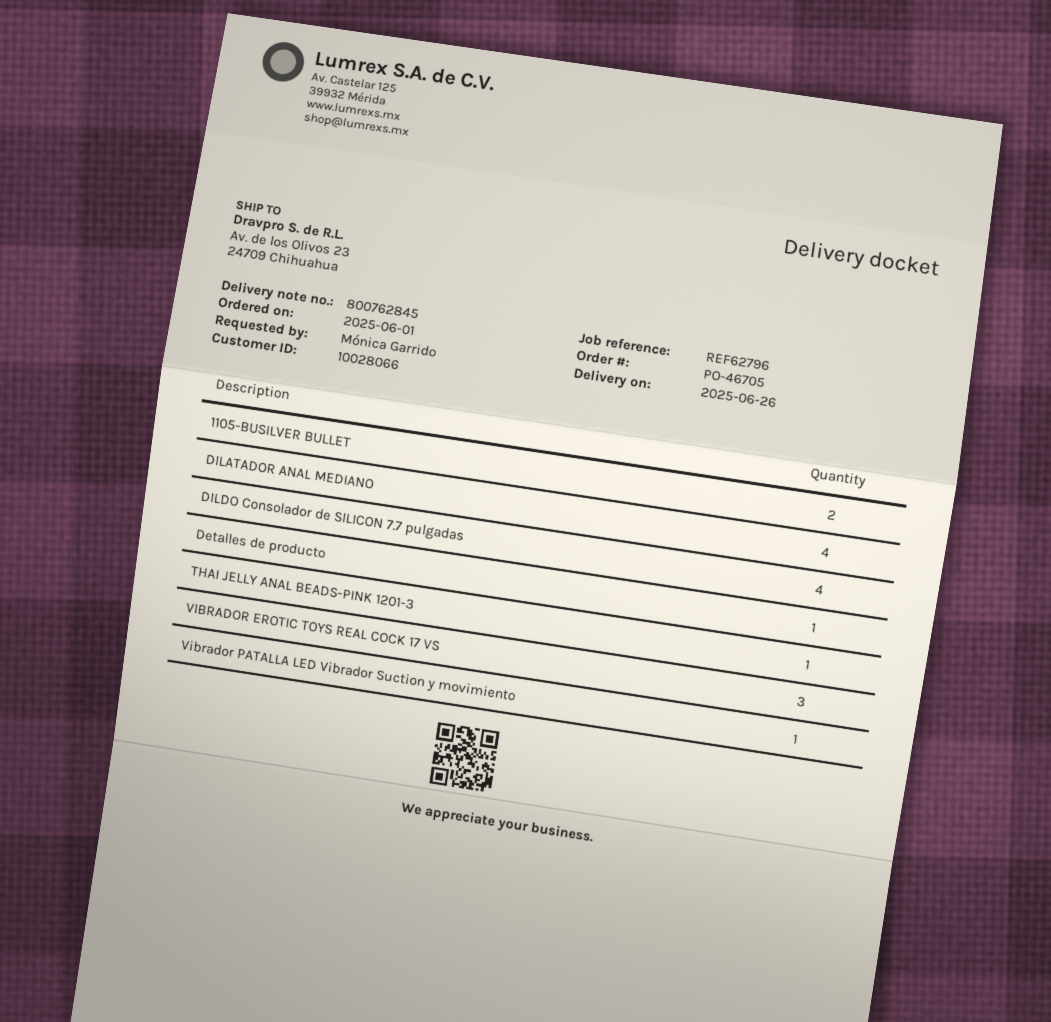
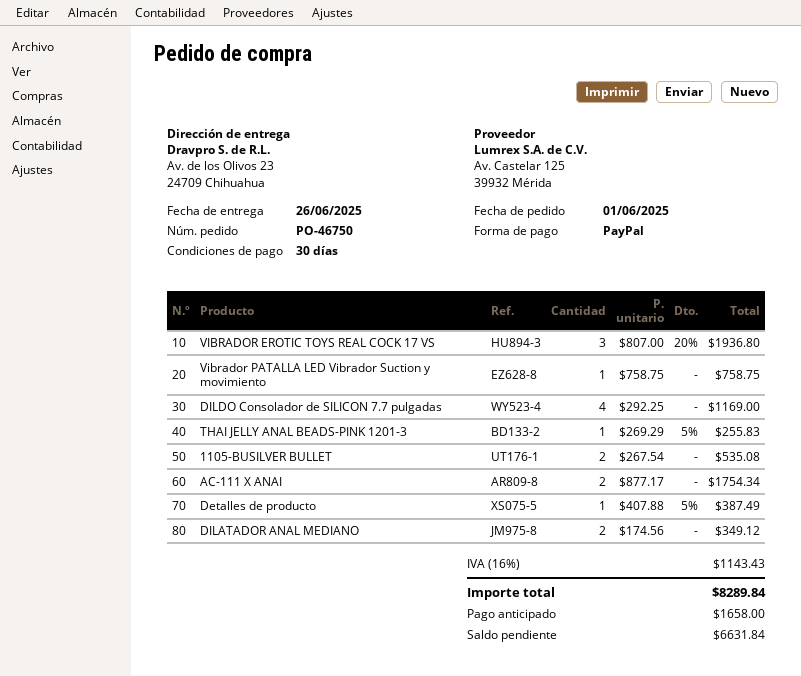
order number: PO-46705 -> PO-46750
DILATADOR ANAL MEDIANO: 4 -> 2
AC-111 X ANAI: none -> 2

